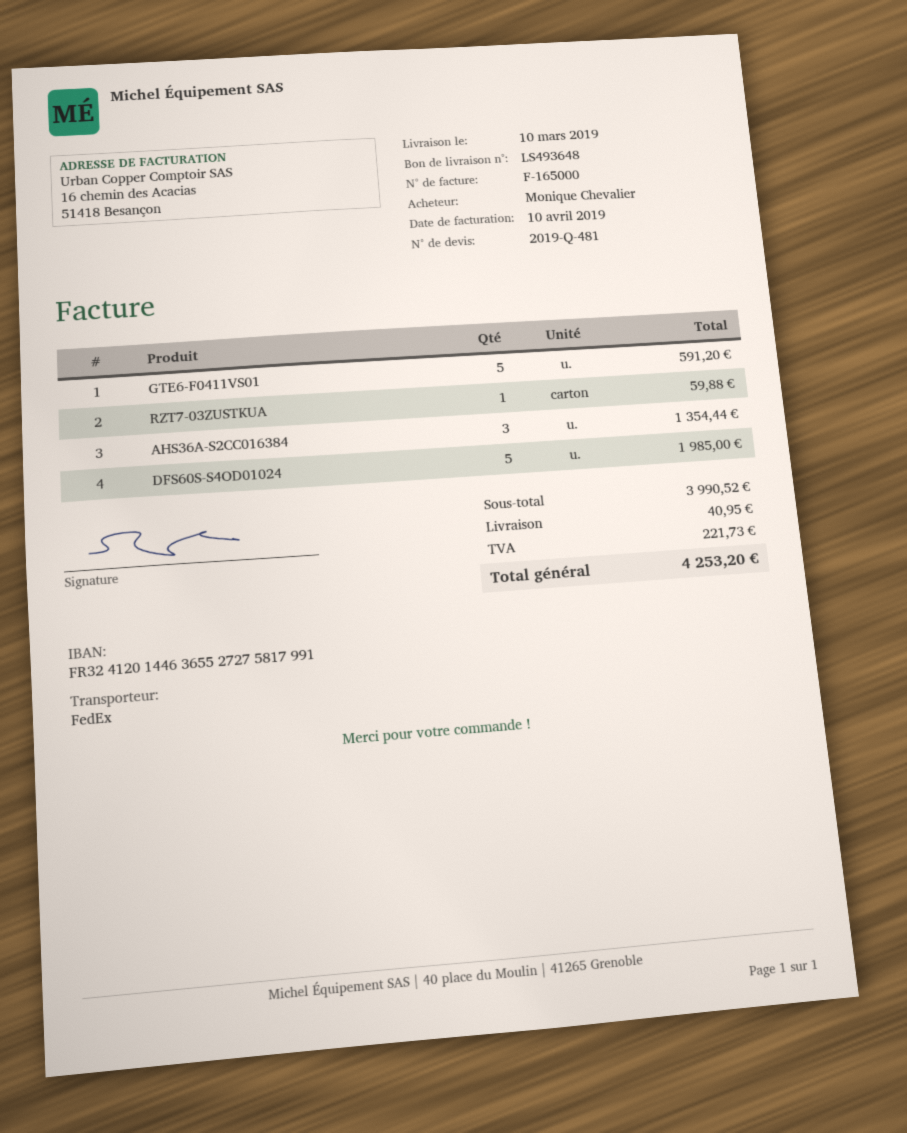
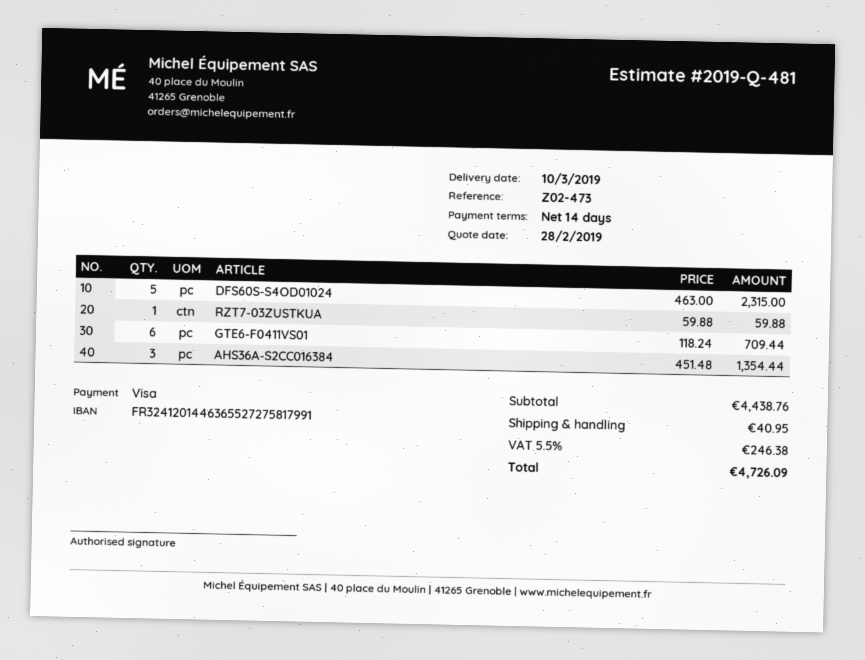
GTE6-F0411VS01: 5 for 591.20 -> 6 for 709.44
DFS60S-S4OD01024: 5 for 1985.00 -> 5 for 2315.00
subtotal: 3990.52 -> 4438.76
tax: 221.73 -> 246.38
total: 4253.20 -> 4726.09

